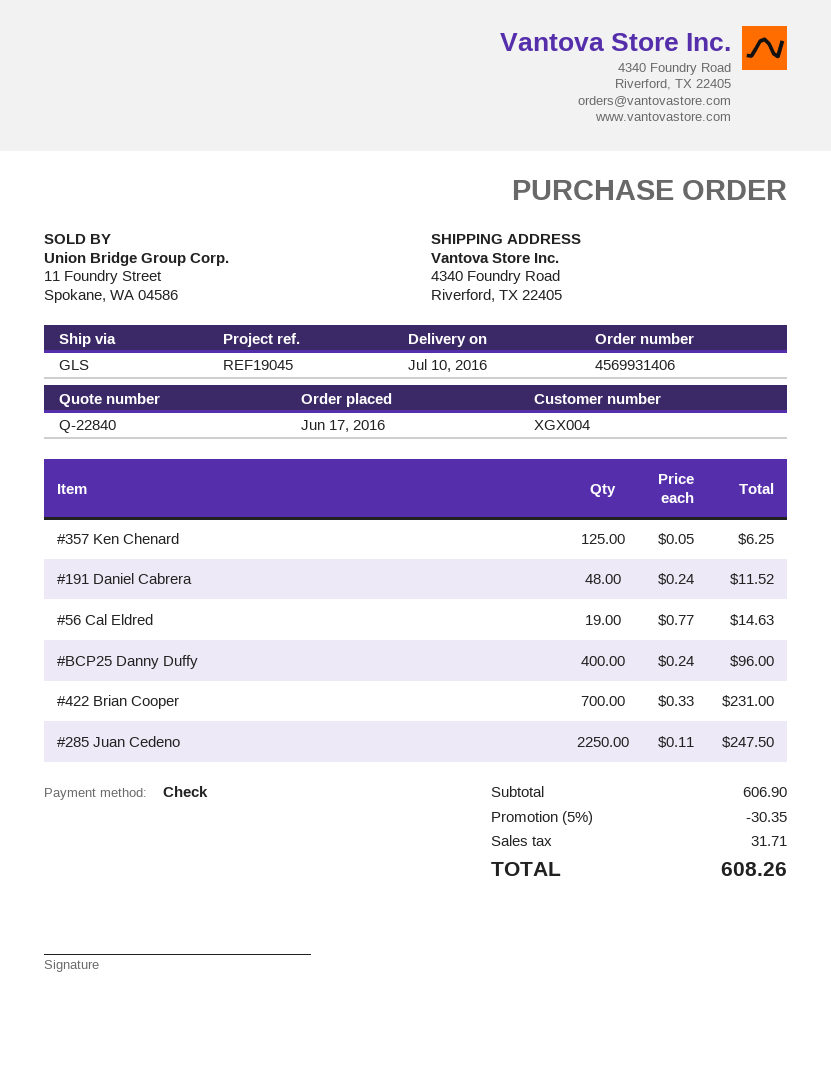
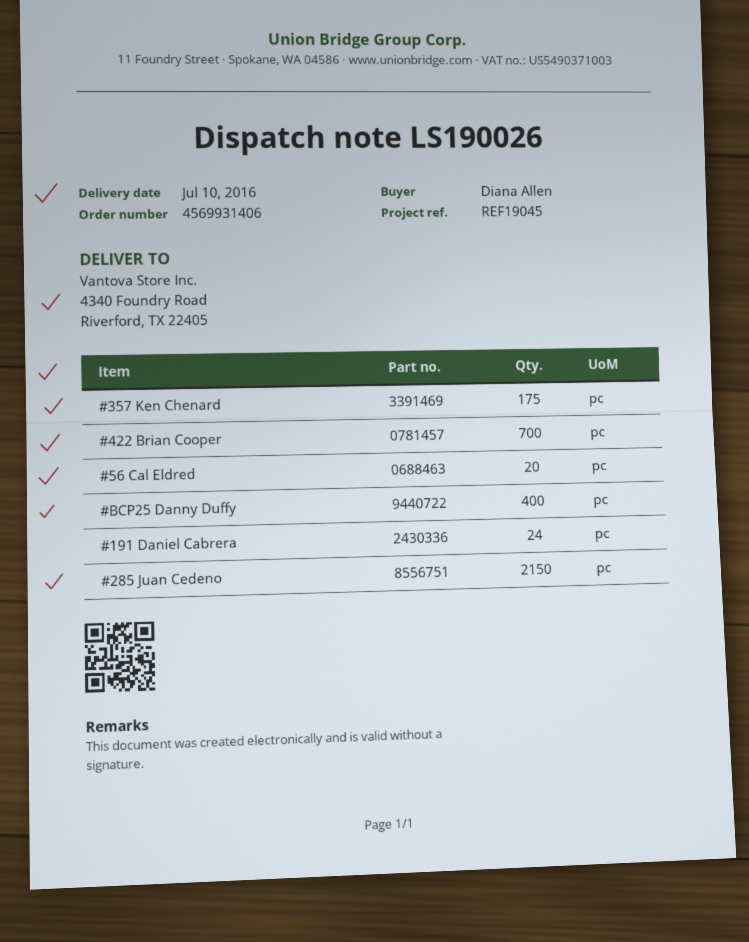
#357 Ken Chenard: 125 -> 175
#191 Daniel Cabrera: 48 -> 24
#56 Cal Eldred: 19 -> 20
#285 Juan Cedeno: 2250 -> 2150

